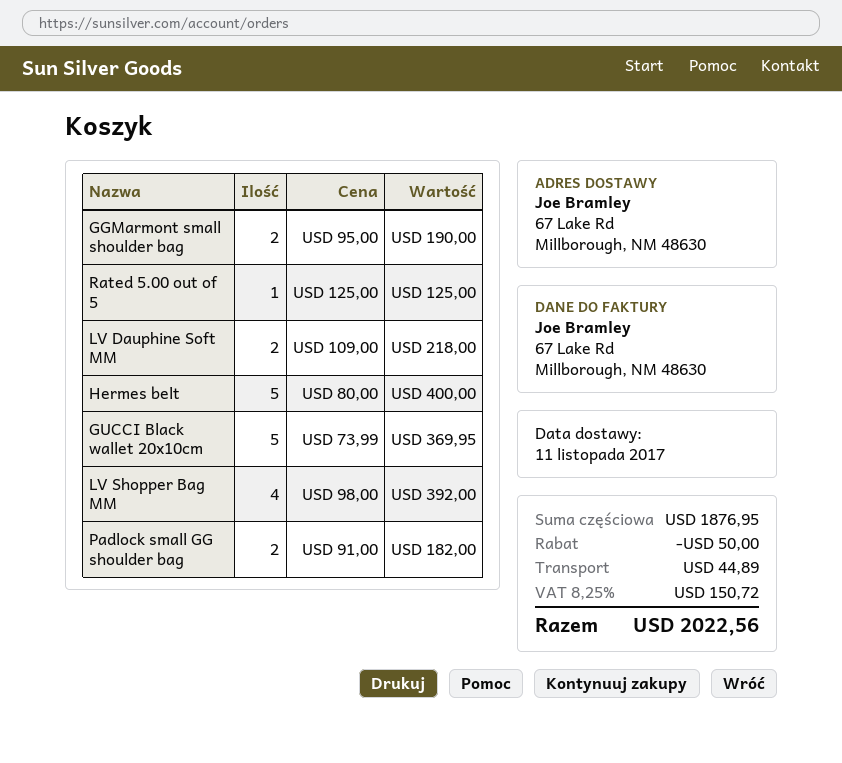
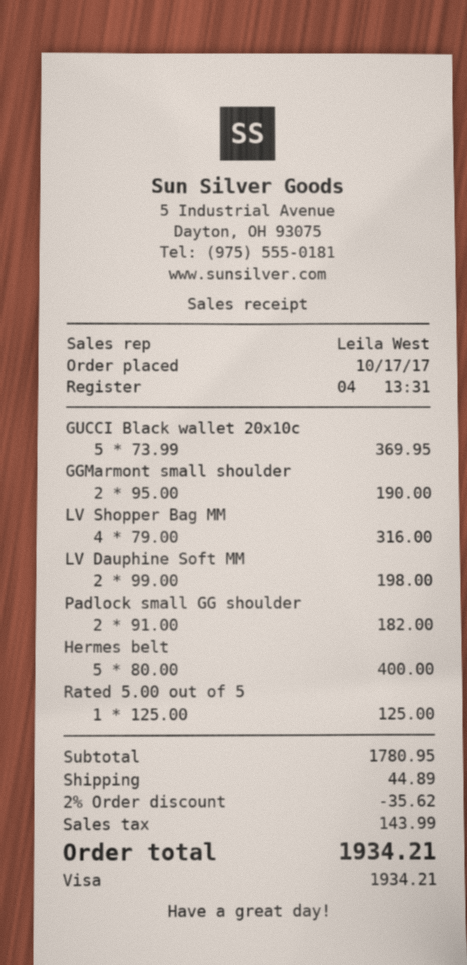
LV Dauphine Soft MM: 2 x 109.00 = 218.00 -> 2 x 99.00 = 198.00
LV Shopper Bag MM: 4 x 98.00 = 392.00 -> 4 x 79.00 = 316.00
subtotal: 1876.95 -> 1780.95
discount: 50.00 -> 35.62
tax: 150.72 -> 143.99
total: 2022.56 -> 1934.21

